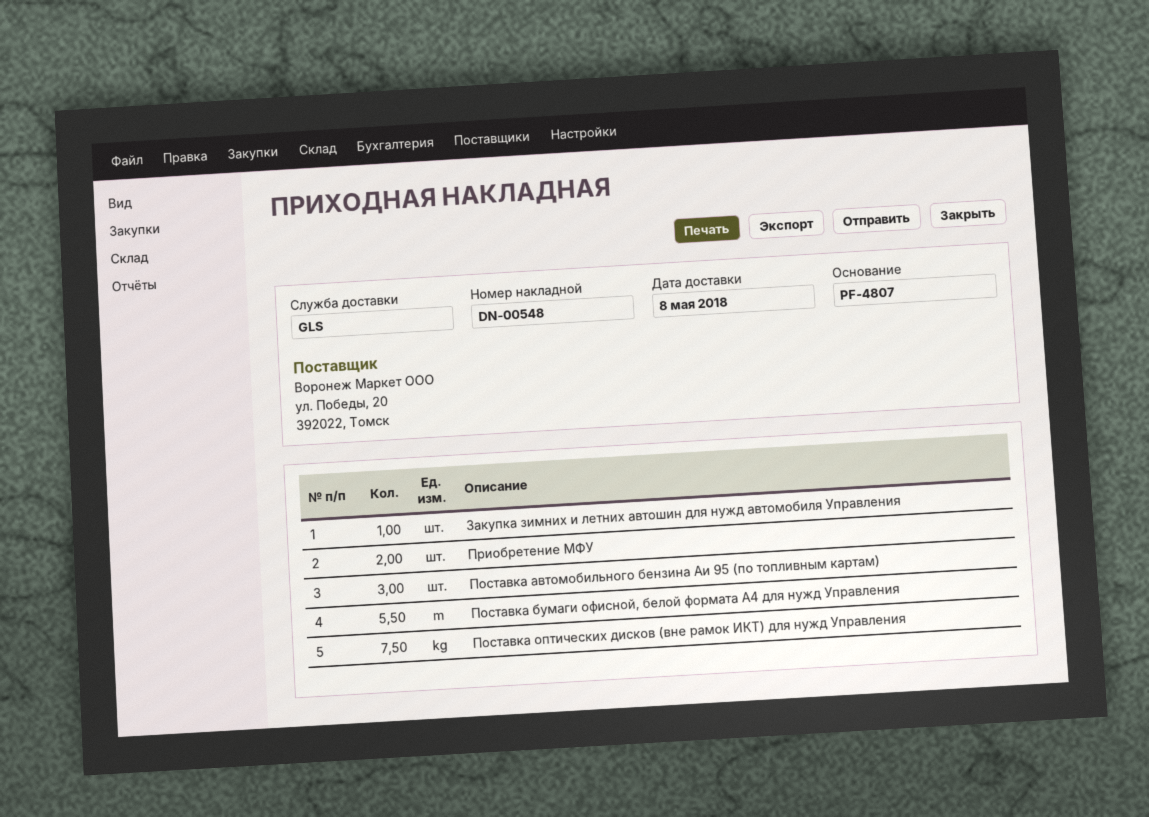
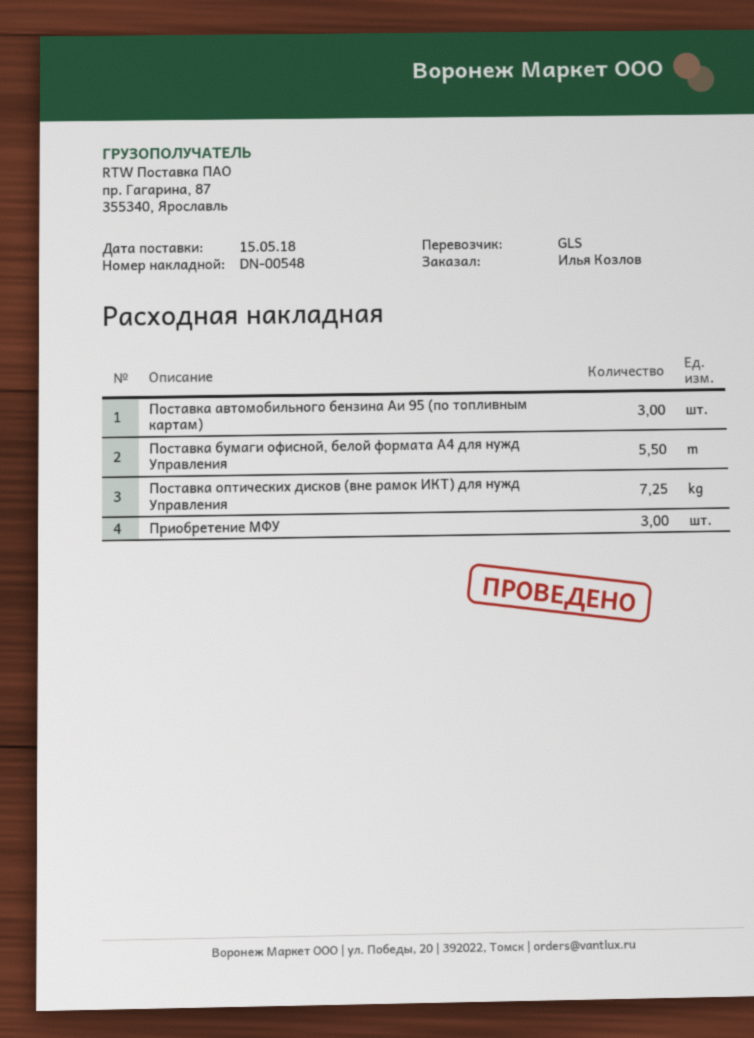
delivery date: 2018-05-08 -> 2018-05-15
Закупка зимних и летних автошин для нужд автомобиля Управления: 1 -> none
Приобретение МФУ: 2 -> 3
Поставка оптических дисков (вне рамок ИКТ) для нужд Управления: 7.5 -> 7.25

